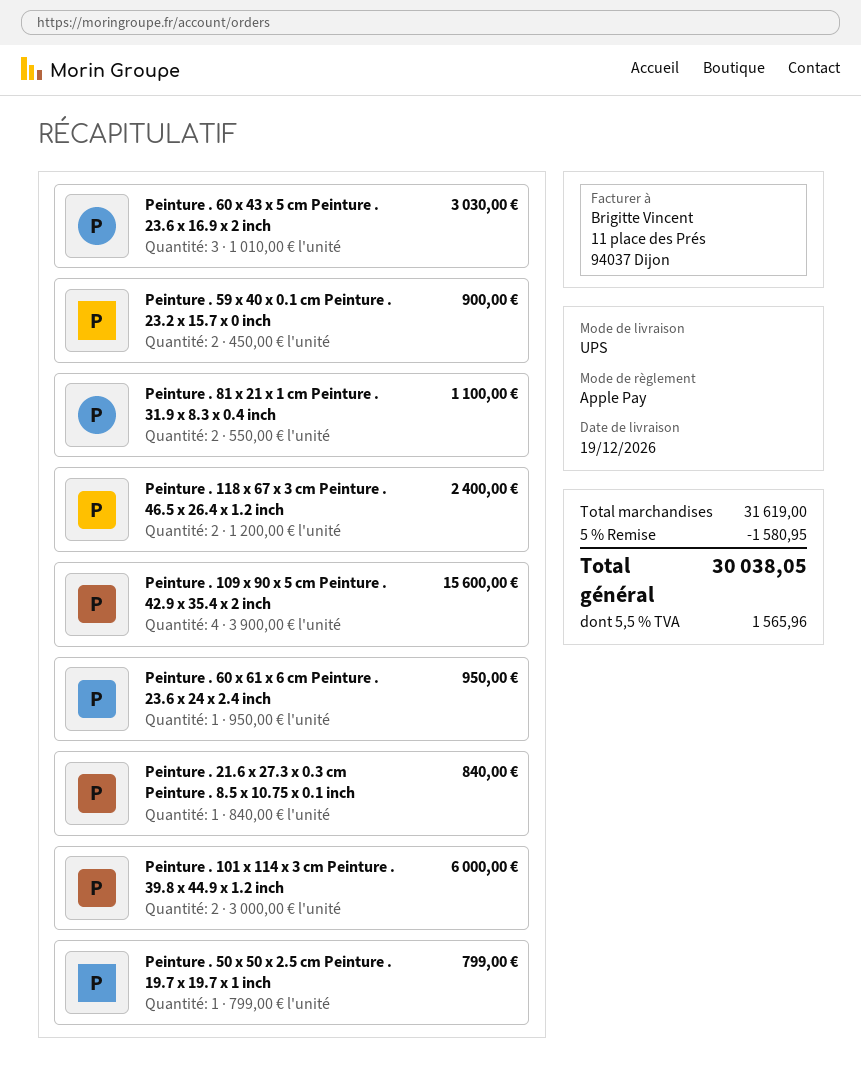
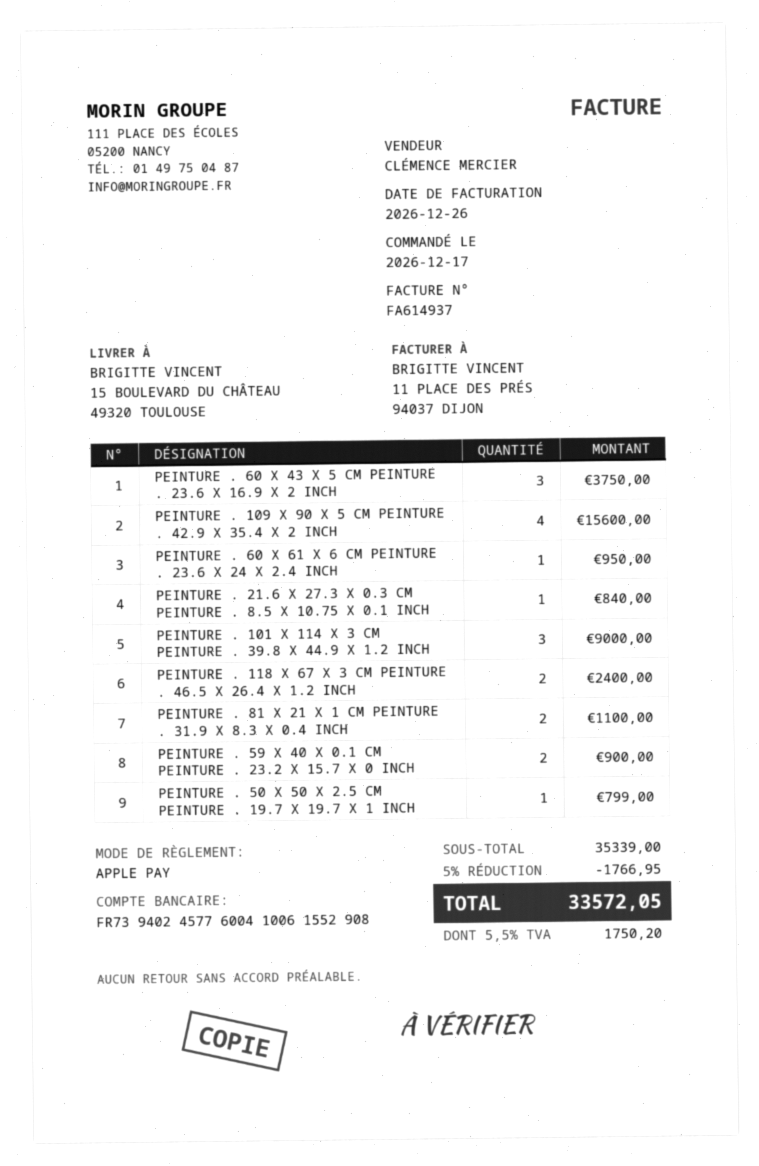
Peinture . 60 x 43 x 5 cm Peinture . 23.6 x 16.9 x 2 inch: 3 for 3030.00 -> 3 for 3750.00
Peinture . 101 x 114 x 3 cm Peinture . 39.8 x 44.9 x 1.2 inch: 2 for 6000.00 -> 3 for 9000.00
subtotal: 31619.00 -> 35339.00
discount: 5% = 1580.95 -> 5% = 1766.95
tax: 5.5% = 1565.96 -> 5.5% = 1750.20
total: 30038.05 -> 33572.05

